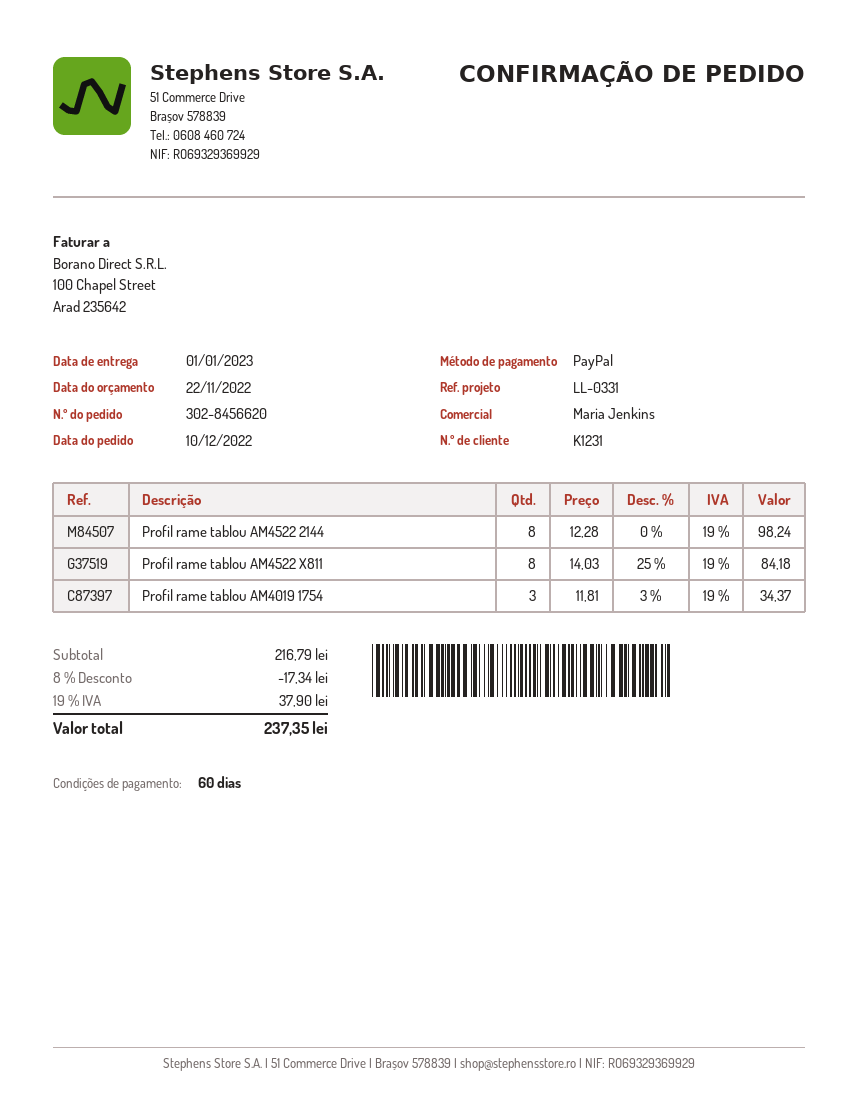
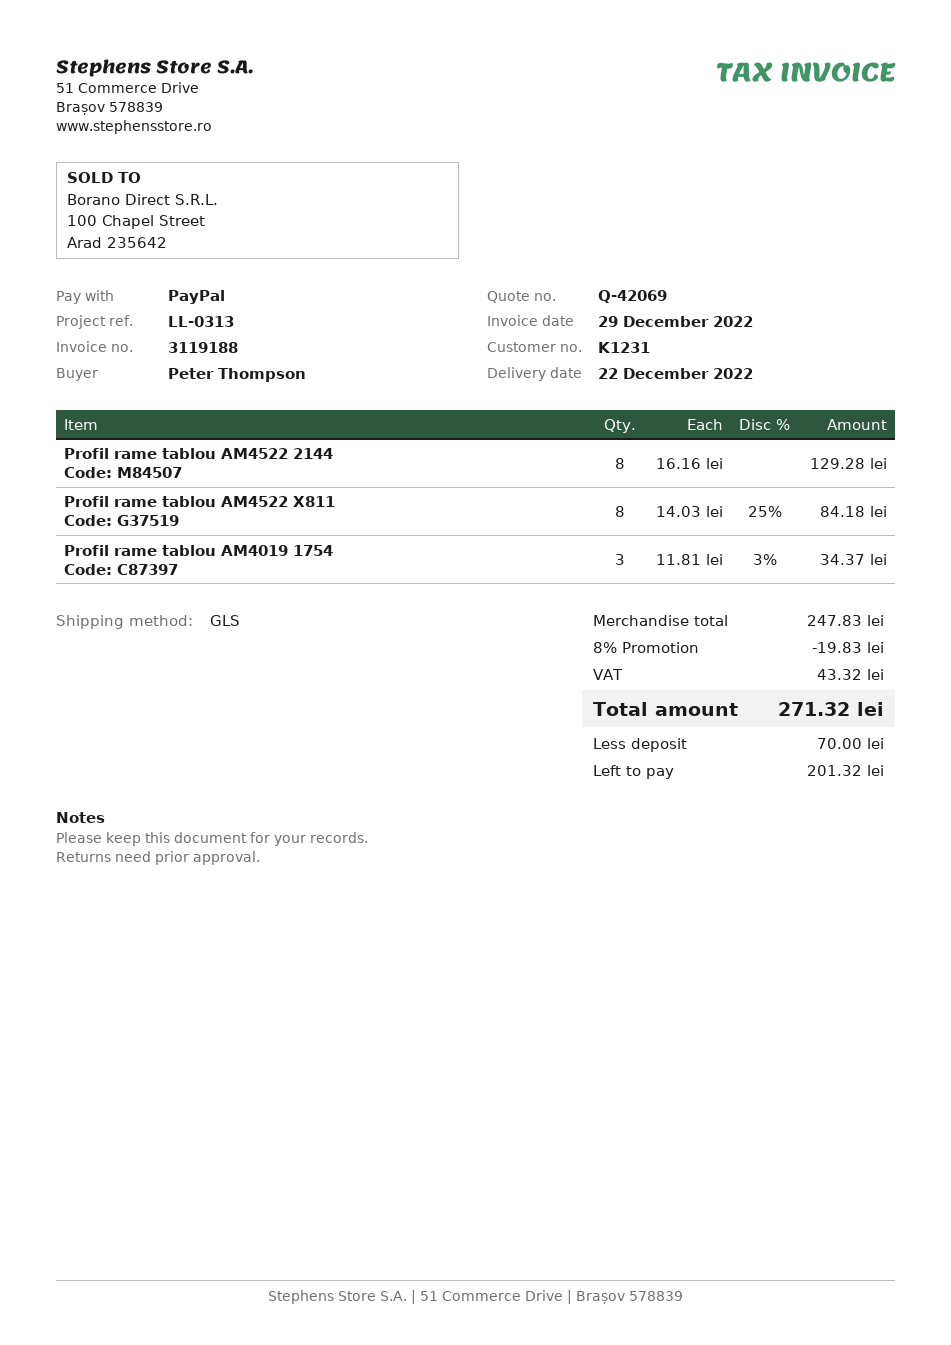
delivery date: 2023-01-01 -> 2022-12-22
reference: LL-0331 -> LL-0313
Profil rame tablou AM4522 2144: 8 x 12.28 = 98.24 -> 8 x 16.16 = 129.28
subtotal: 216.79 -> 247.83
discount: 8% = 17.34 -> 8% = 19.83
tax: 37.90 -> 43.32
total: 237.35 -> 271.32

